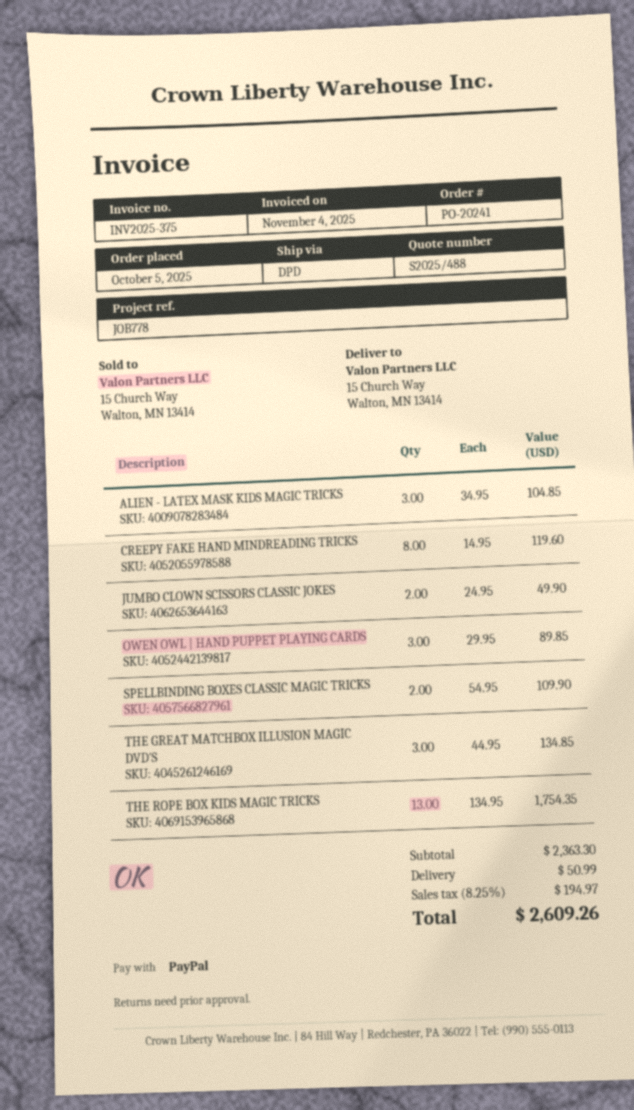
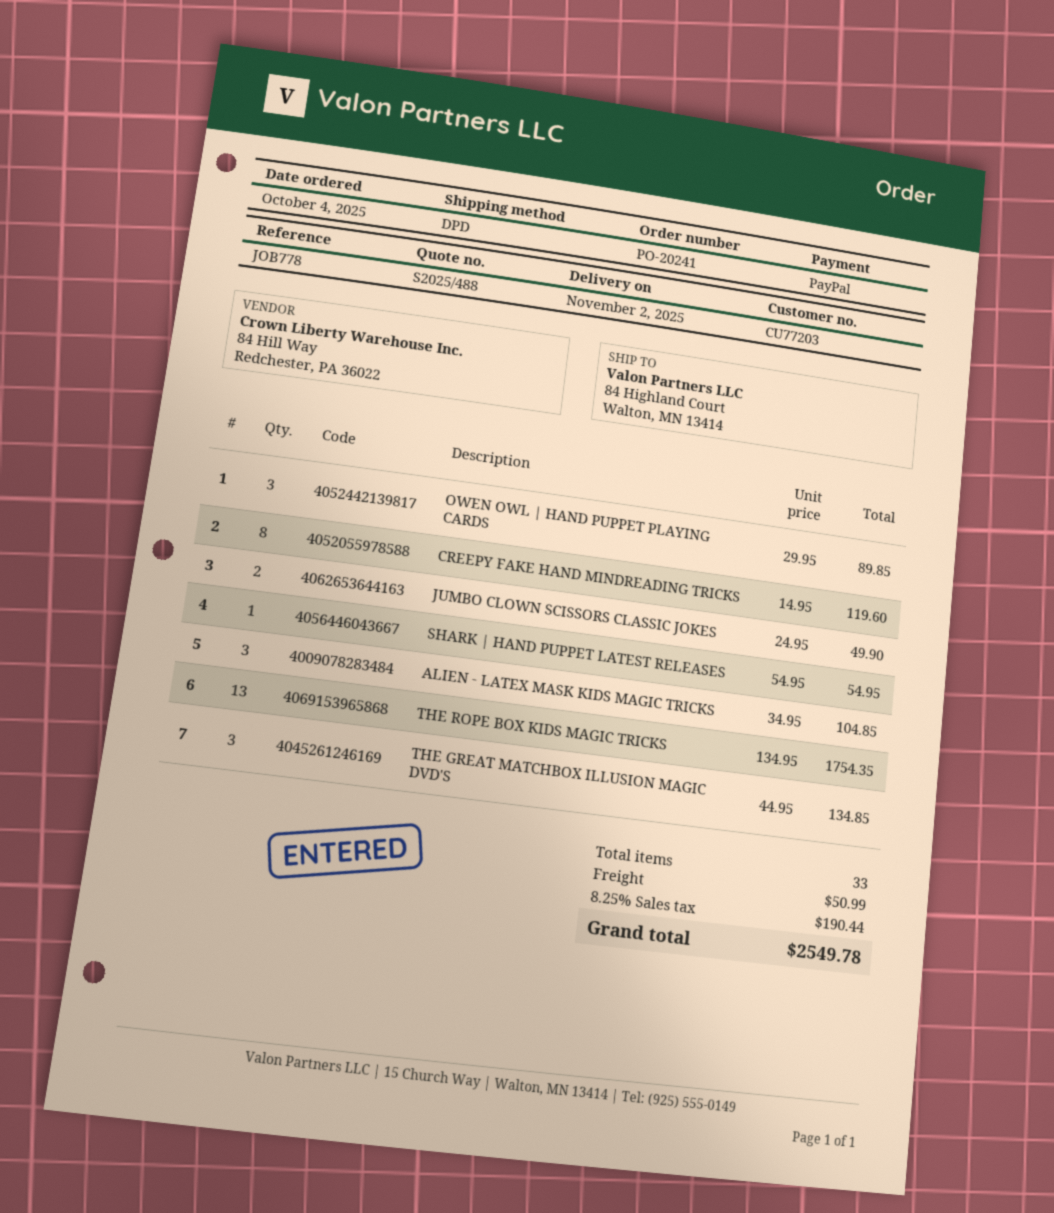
order date: 2025-10-05 -> 2025-10-04
ship to: 15 Church Way, Walton, MN 13414 -> 84 Highland Court, Walton, MN 13414
SPELLBINDING BOXES CLASSIC MAGIC TRICKS: 2 x 54.95 = 109.90 -> none
SHARK | HAND PUPPET LATEST RELEASES: none -> 1 x 54.95 = 54.95
tax: 8.25% = 194.97 -> 8.25% = 190.44
total: 2609.26 -> 2549.78

